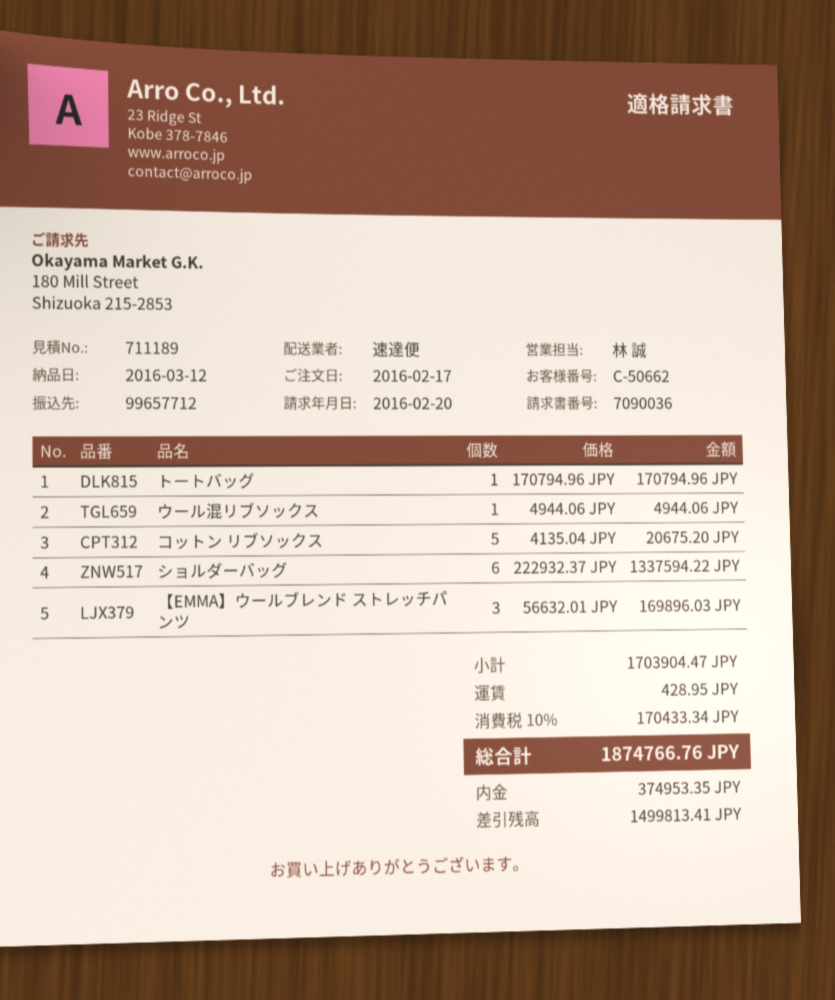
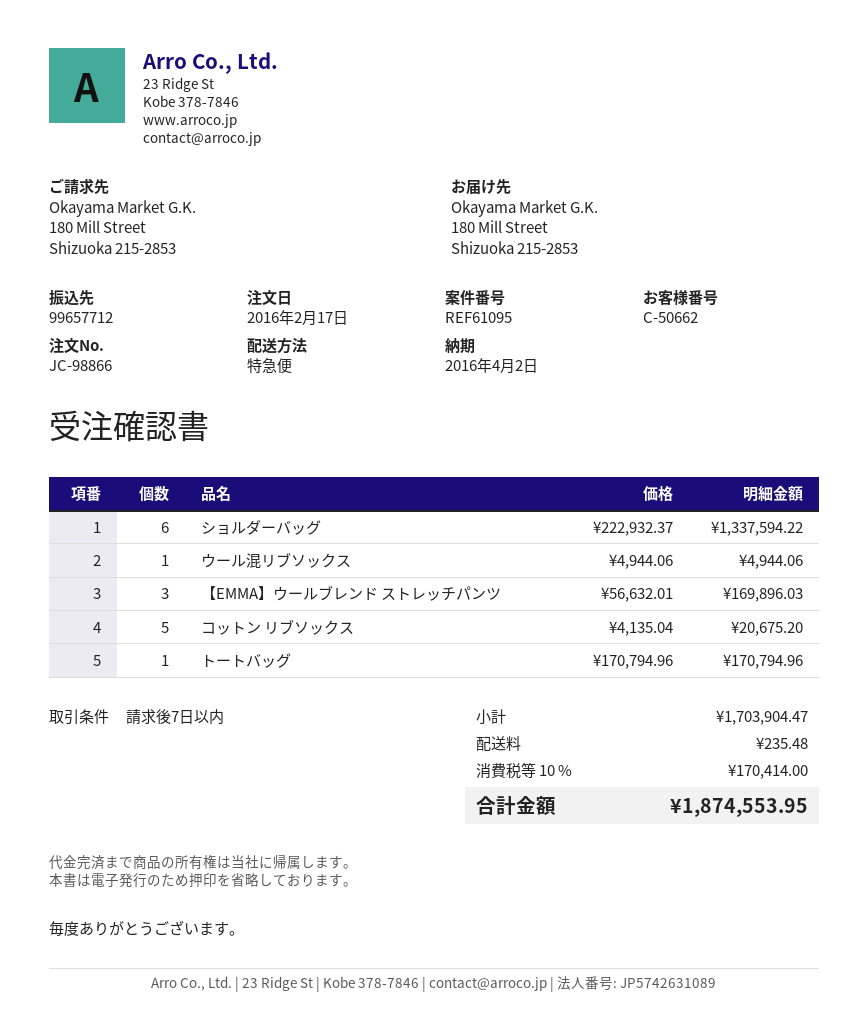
delivery date: 2016-03-12 -> 2016-04-02
shipping: 428.95 -> 235.48
tax: 10% = 170433.34 -> 10% = 170414.00
total: 1874766.76 -> 1874553.95

